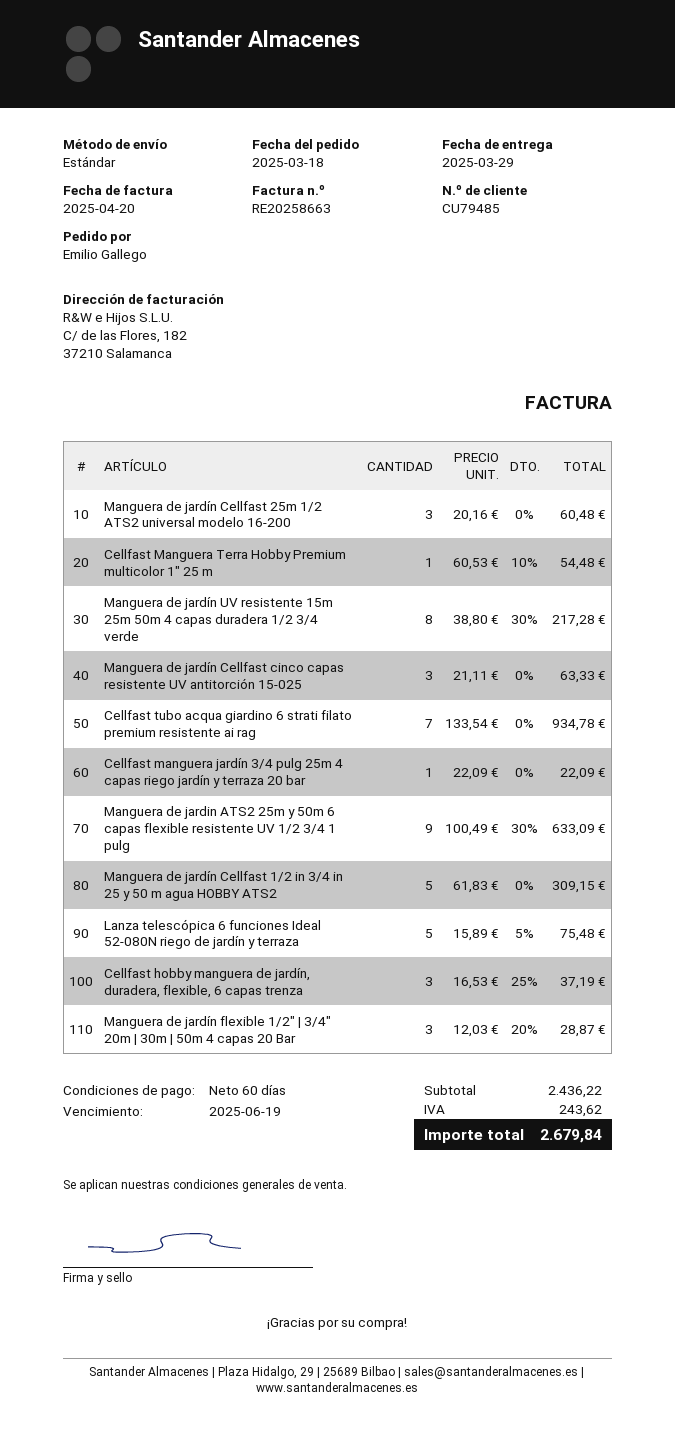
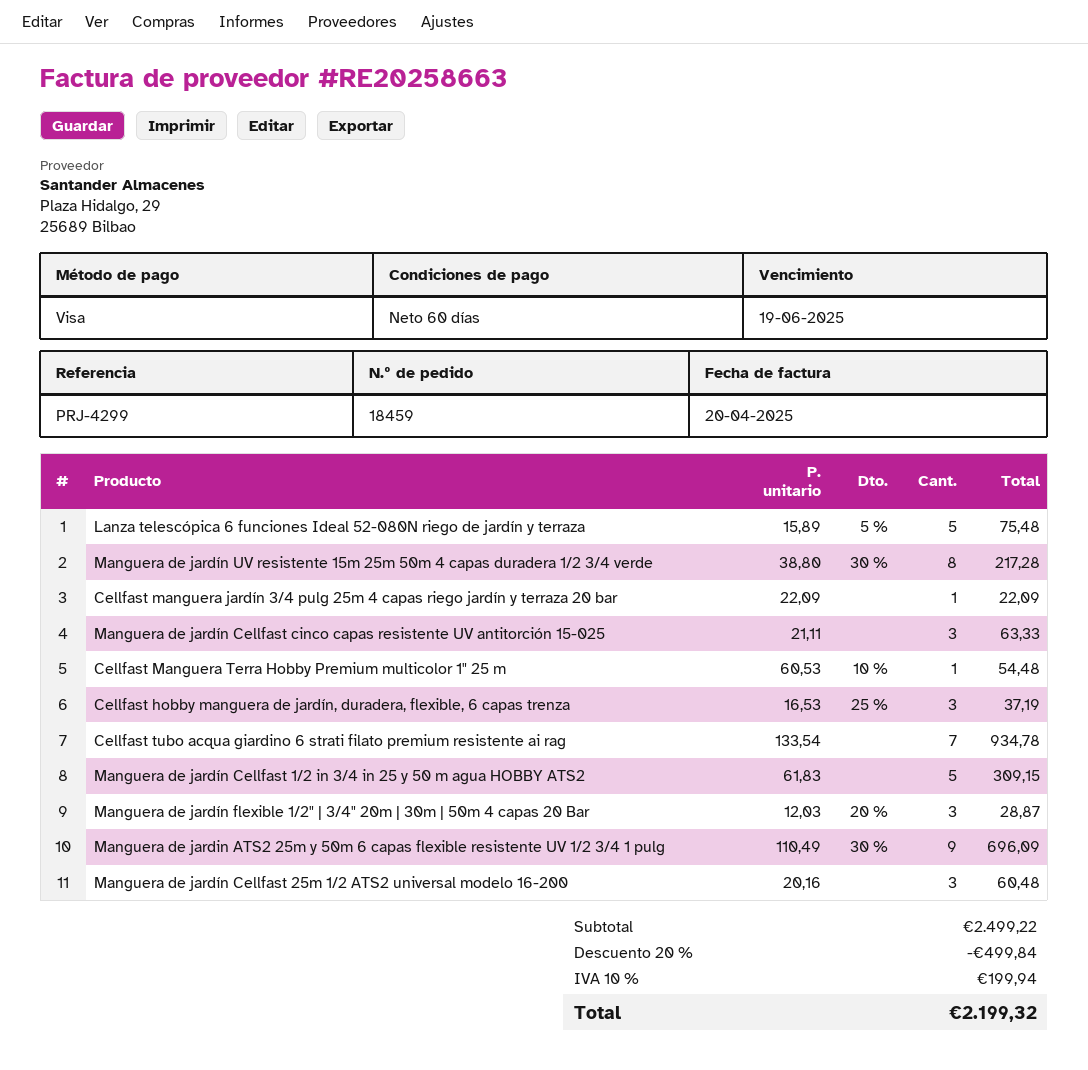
Manguera de jardin ATS2 25m y 50m 6 capas flexible resistente UV 1/2 3/4 1 pulg: 9 x 100.49 - 30% = 633.09 -> 9 x 110.49 - 30% = 696.09
subtotal: 2436.22 -> 2499.22
discount: none -> 20% = 499.84
tax: 243.62 -> 199.94
total: 2679.84 -> 2199.32

